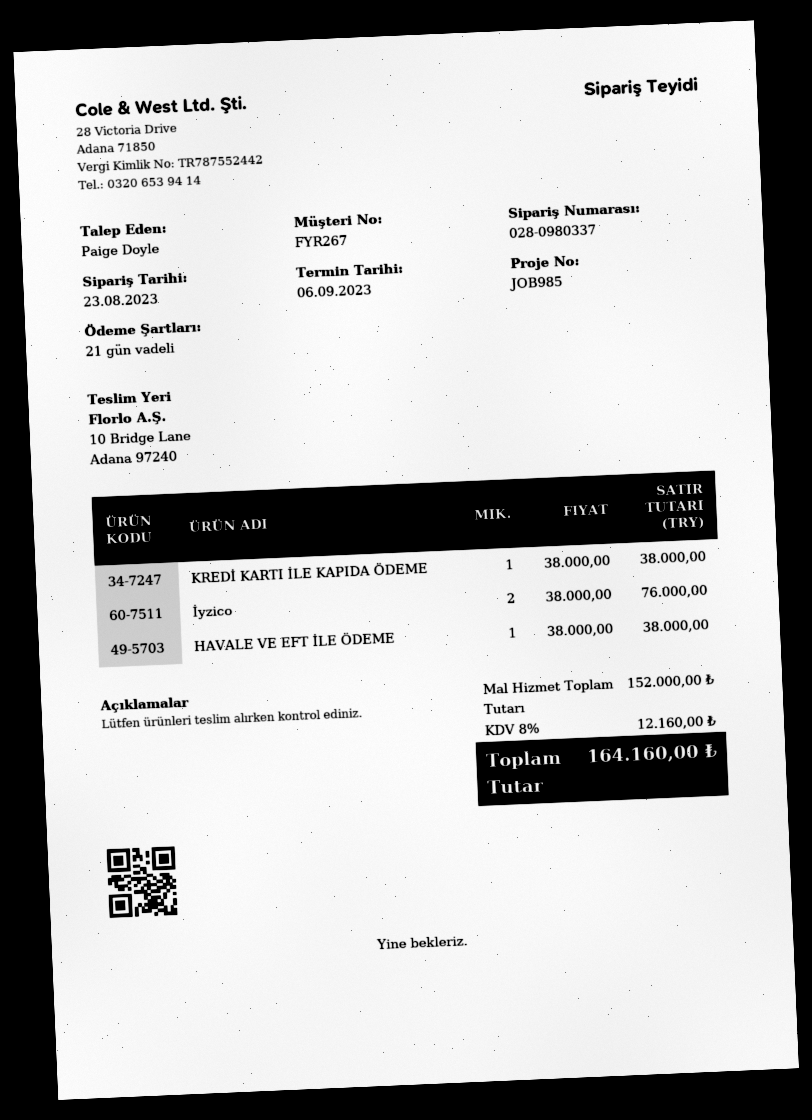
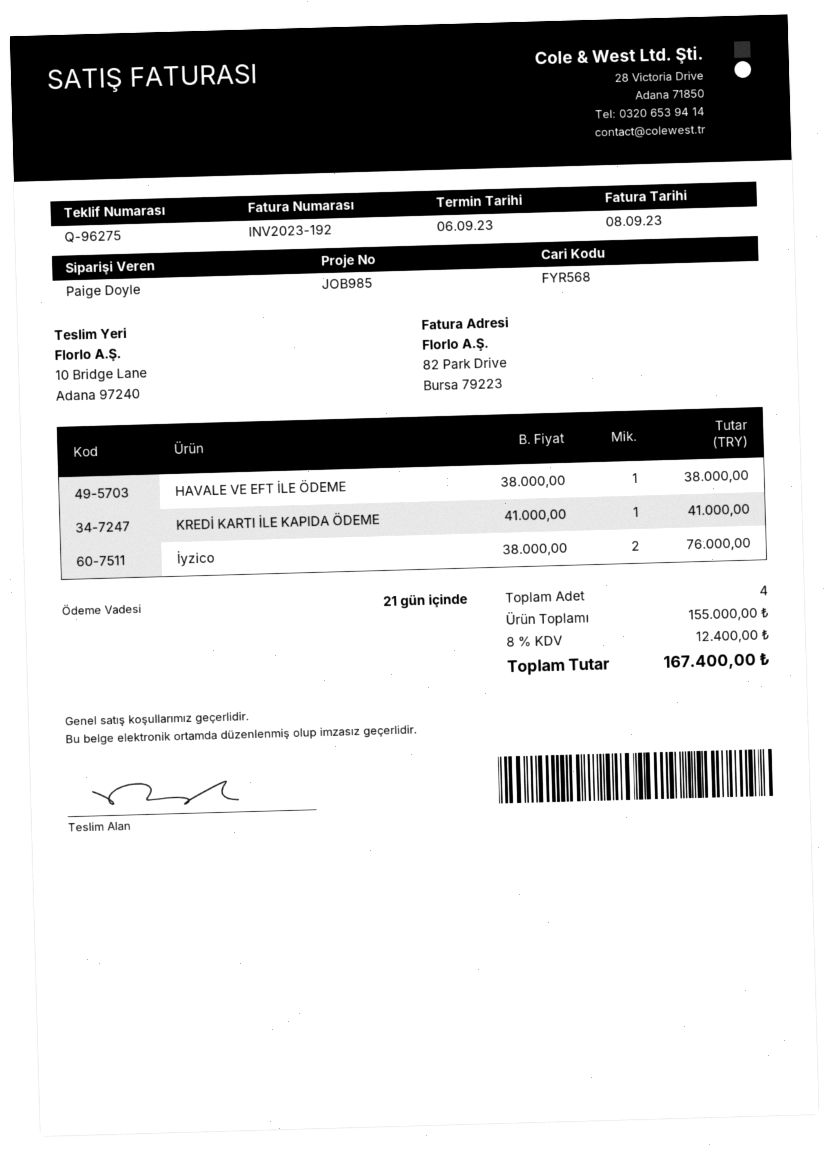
customer number: FYR267 -> FYR568
KREDİ KARTI İLE KAPIDA ÖDEME: 1 x 38000.00 = 38000.00 -> 1 x 41000.00 = 41000.00
subtotal: 152000.00 -> 155000.00
tax: 8% = 12160.00 -> 8% = 12400.00
total: 164160.00 -> 167400.00

